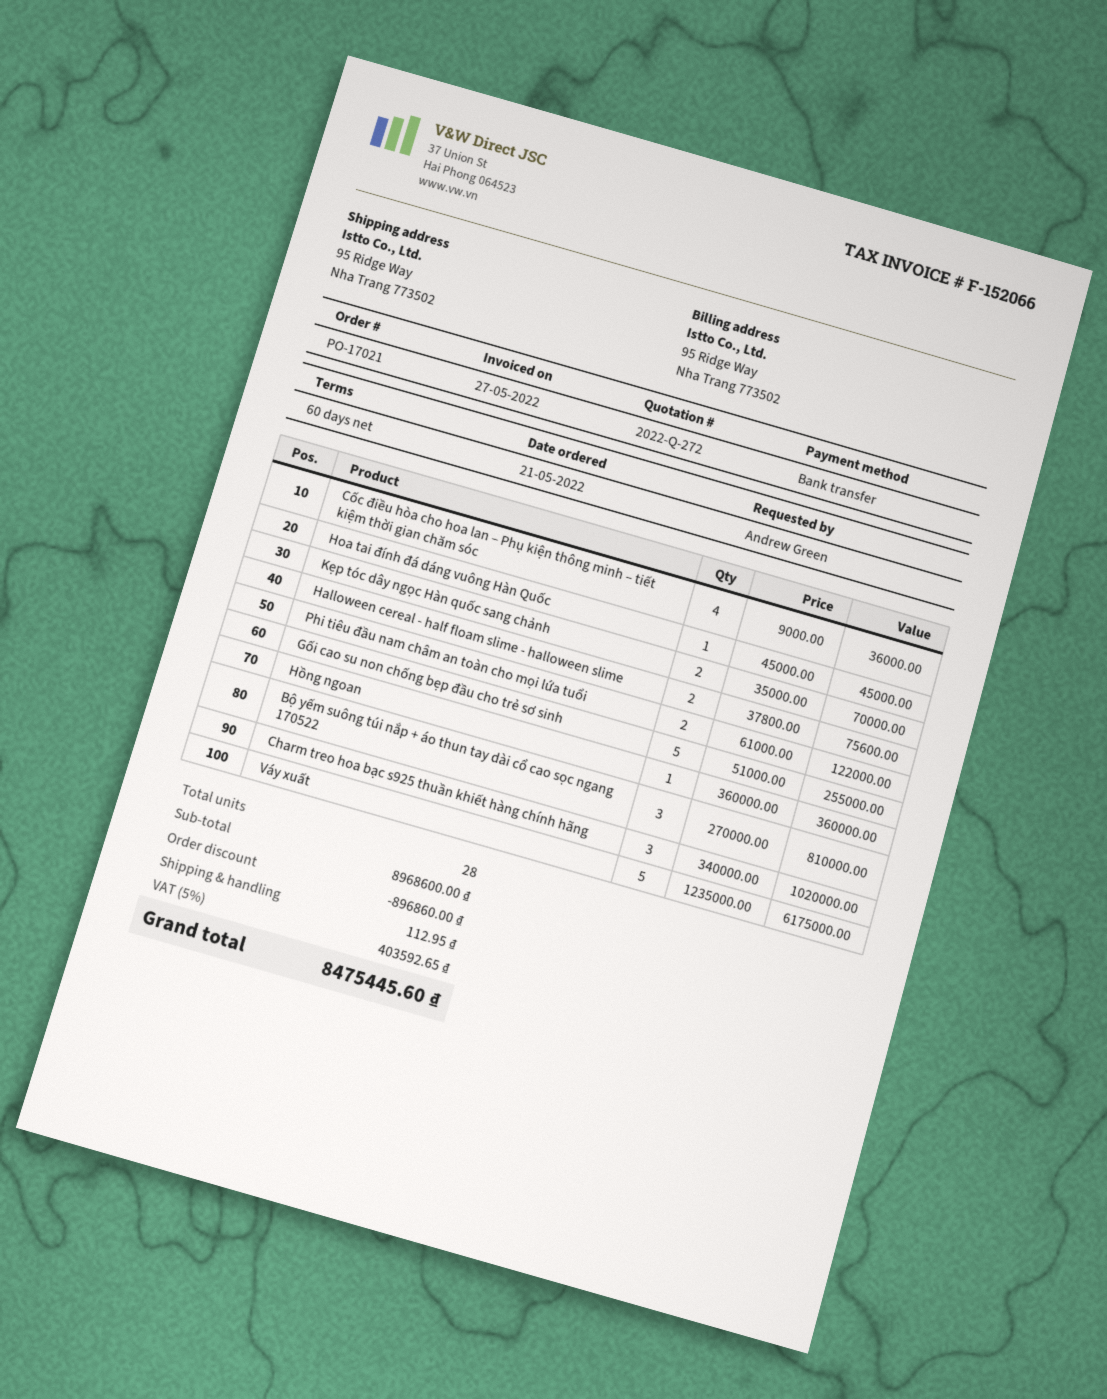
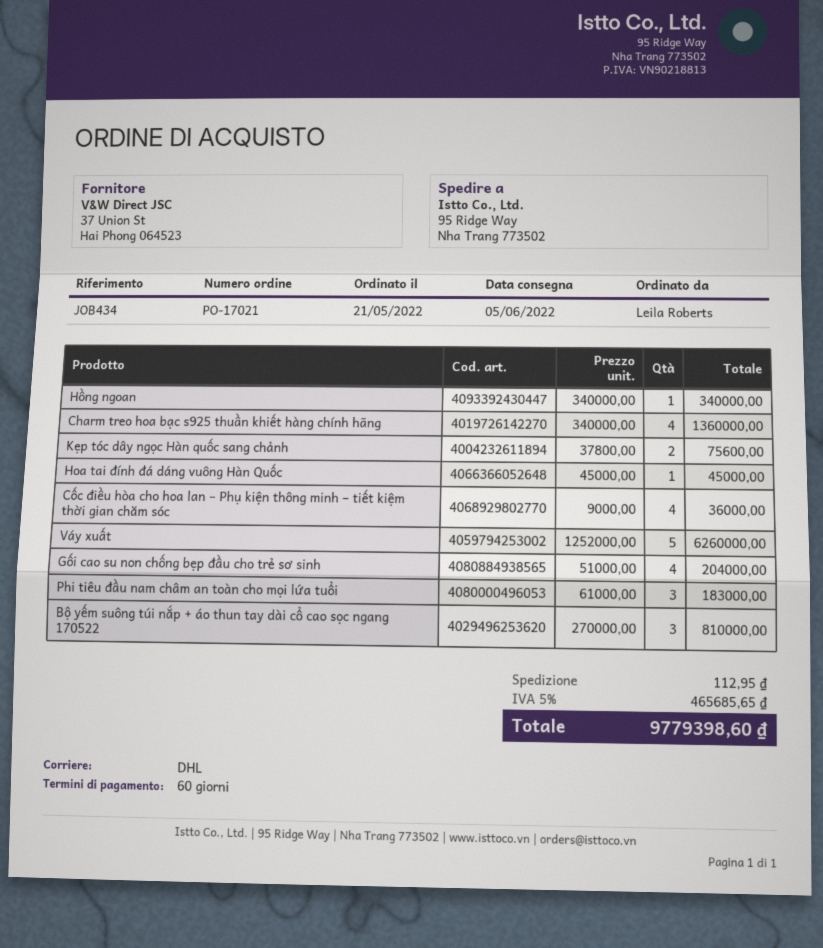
ordered by: Andrew Green -> Leila Roberts
Kẹp tóc dây ngọc Hàn quốc sang chảnh: 2 x 35000.00 = 70000.00 -> 2 x 37800.00 = 75600.00
Halloween cereal - half floam slime - halloween slime: 2 x 37800.00 = 75600.00 -> none
Phi tiêu đầu nam châm an toàn cho mọi lứa tuổi: 2 x 61000.00 = 122000.00 -> 3 x 61000.00 = 183000.00
Gối cao su non chống bẹp đầu cho trẻ sơ sinh: 5 x 51000.00 = 255000.00 -> 4 x 51000.00 = 204000.00
Hồng ngoan: 1 x 360000.00 = 360000.00 -> 1 x 340000.00 = 340000.00
Charm treo hoa bạc s925 thuần khiết hàng chính hãng: 3 x 340000.00 = 1020000.00 -> 4 x 340000.00 = 1360000.00
Váy xuất: 5 x 1235000.00 = 6175000.00 -> 5 x 1252000.00 = 6260000.00
discount: 896860.00 -> none
tax: 5% = 403592.65 -> 5% = 465685.65
total: 8475445.60 -> 9779398.60

